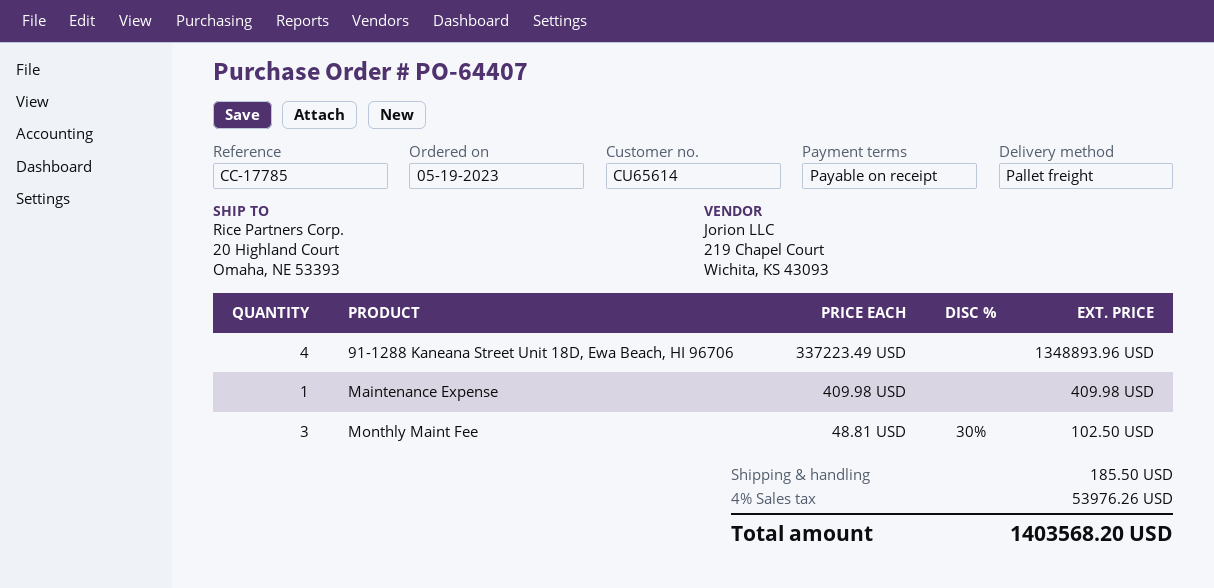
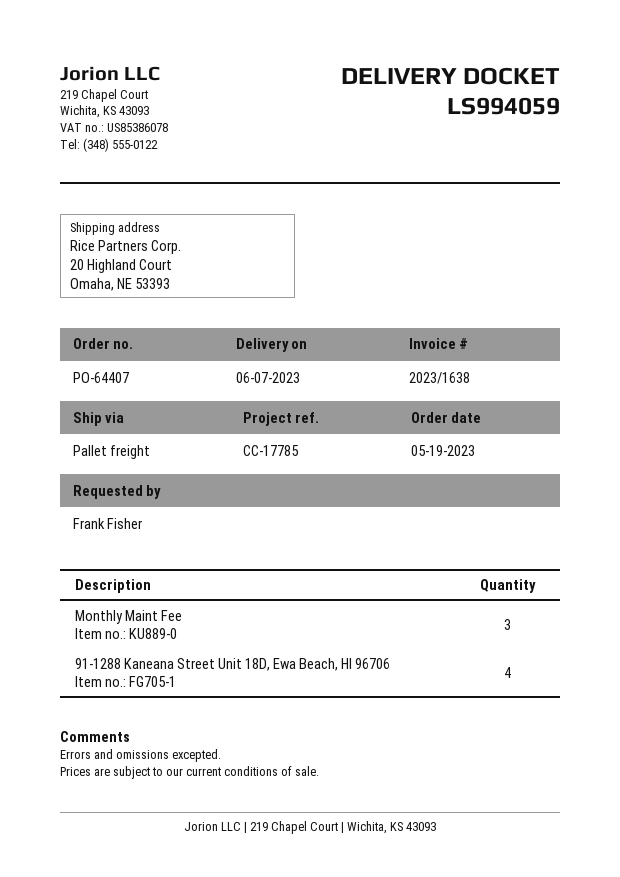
Maintenance Expense: 1 -> none

